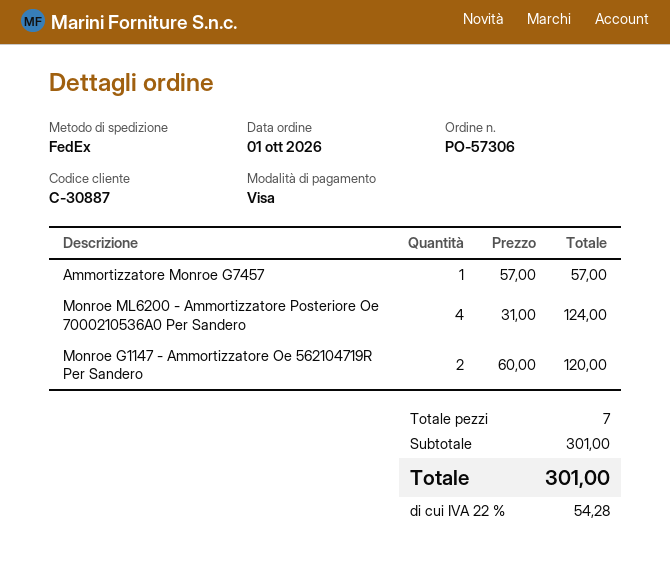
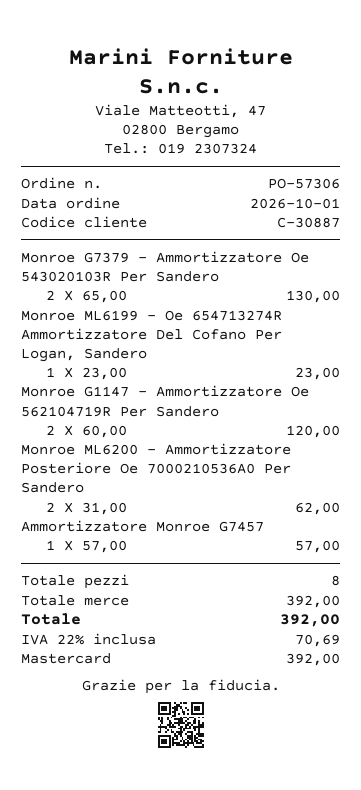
payment method: Visa -> Mastercard
Monroe ML6200 - Ammortizzatore Posteriore Oe 7000210536A0 Per Sandero: 4 x 31.00 = 124.00 -> 2 x 31.00 = 62.00
Monroe G7379 - Ammortizzatore Oe 543020103R Per Sandero: none -> 2 x 65.00 = 130.00
Monroe ML6199 - Oe 654713274R Ammortizzatore Del Cofano Per Logan, Sandero: none -> 1 x 23.00 = 23.00
total quantity: 7 -> 8
subtotal: 301.00 -> 392.00
tax: 22% = 54.28 -> 22% = 70.69
total: 301.00 -> 392.00

